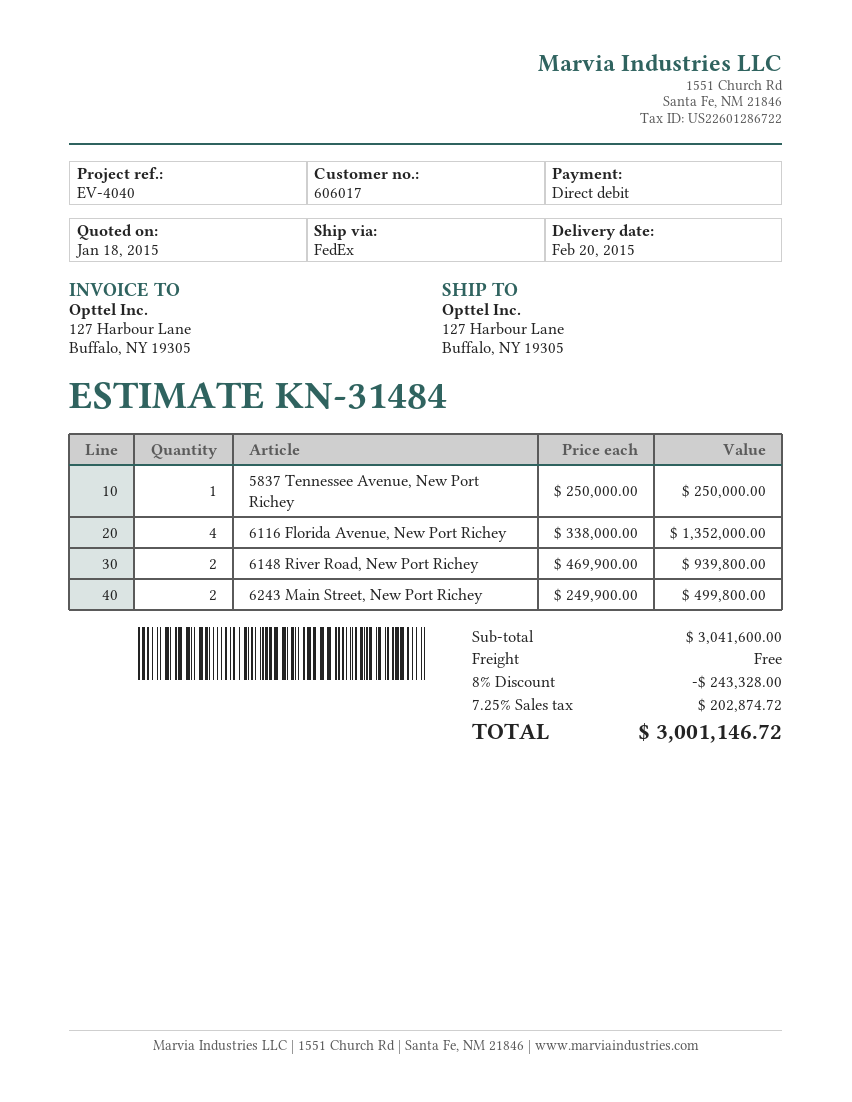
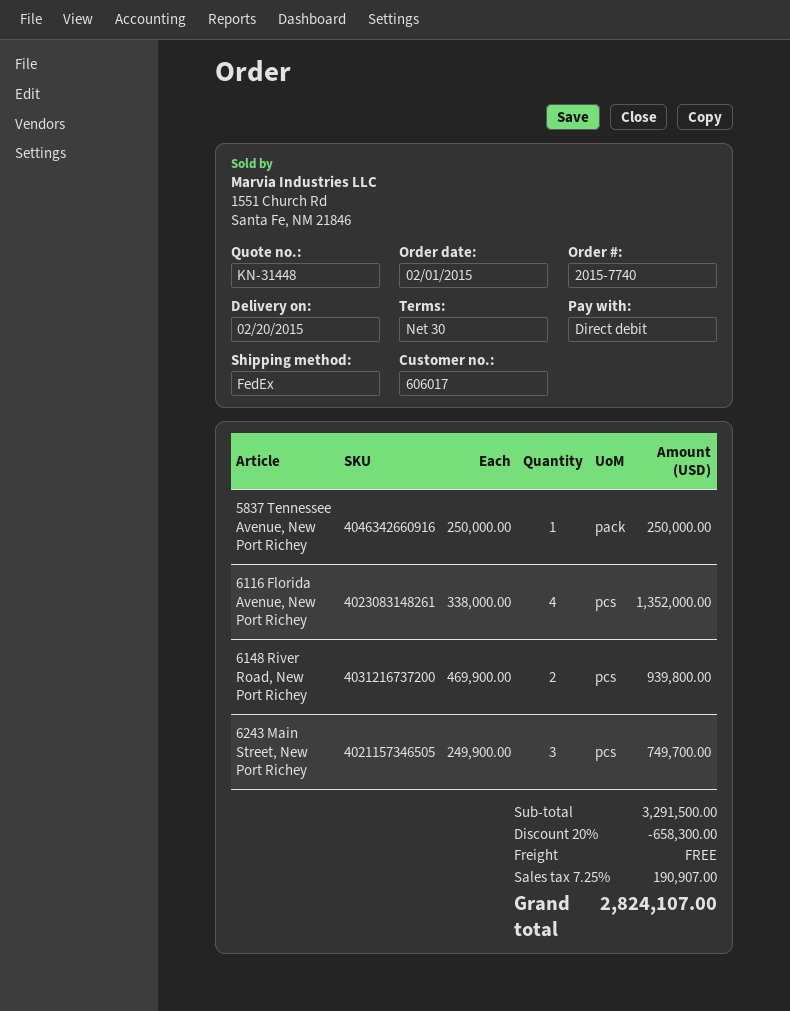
quote number: KN-31484 -> KN-31448
6243 Main Street, New Port Richey: 2 x 249900.00 = 499800.00 -> 3 x 249900.00 = 749700.00
subtotal: 3041600.00 -> 3291500.00
discount: 8% = 243328.00 -> 20% = 658300.00
tax: 7.25% = 202874.72 -> 7.25% = 190907.00
total: 3001146.72 -> 2824107.00

